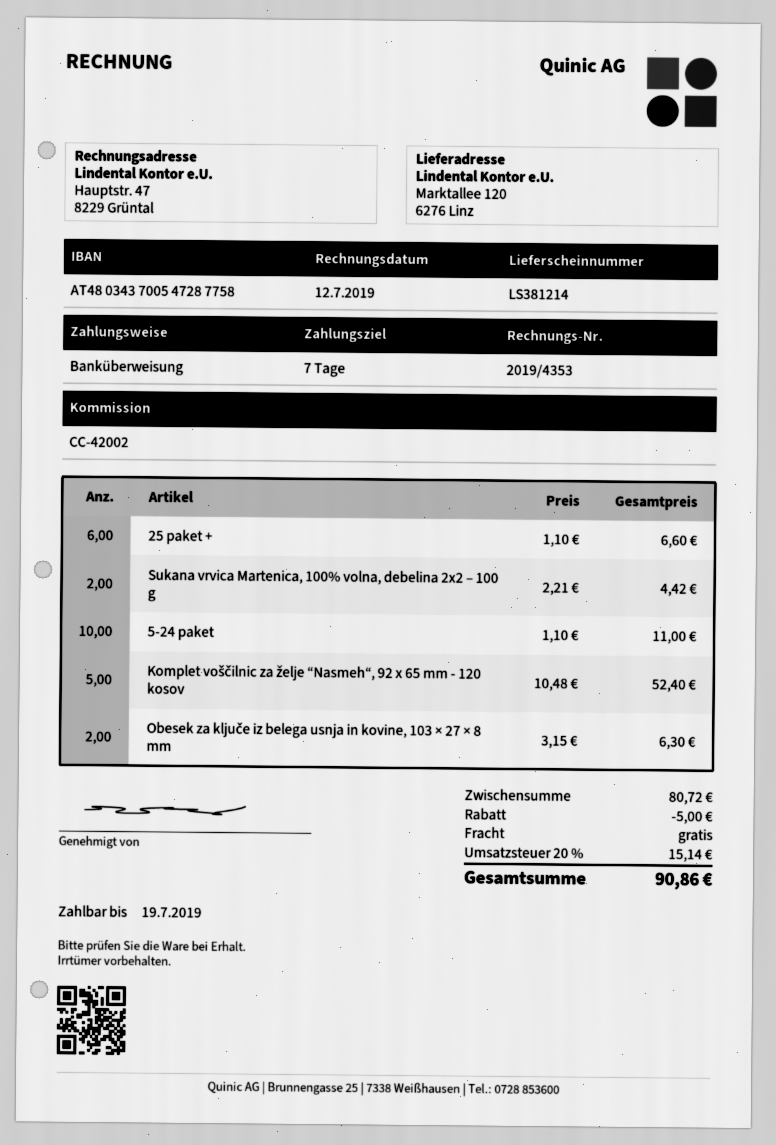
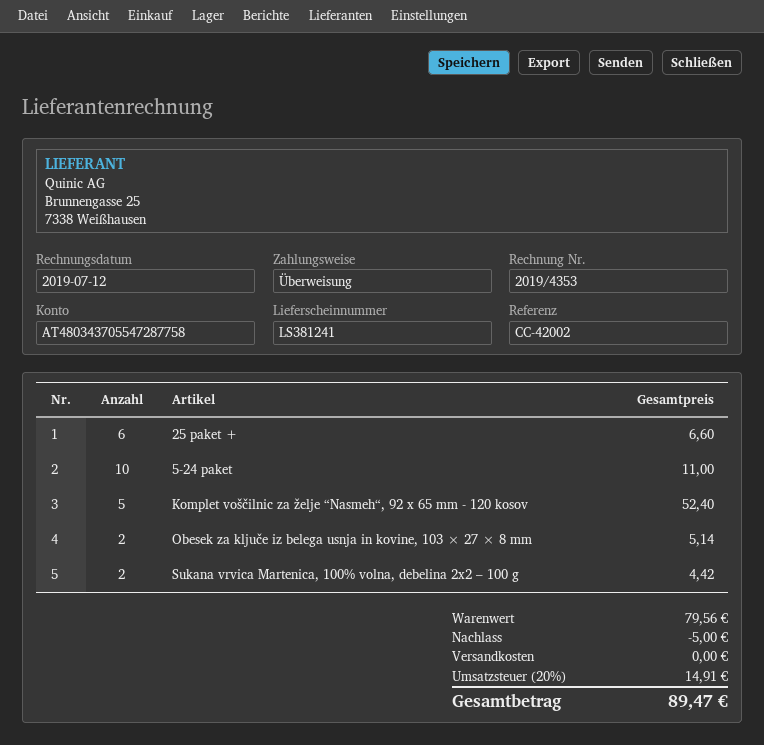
delivery note number: LS381214 -> LS381241
bank account: AT480343700547287758 -> AT480343705547287758
Obesek za ključe iz belega usnja in kovine, 103 × 27 × 8 mm: 2 for 6.30 -> 2 for 5.14
subtotal: 80.72 -> 79.56
tax: 20% = 15.14 -> 20% = 14.91
total: 90.86 -> 89.47

